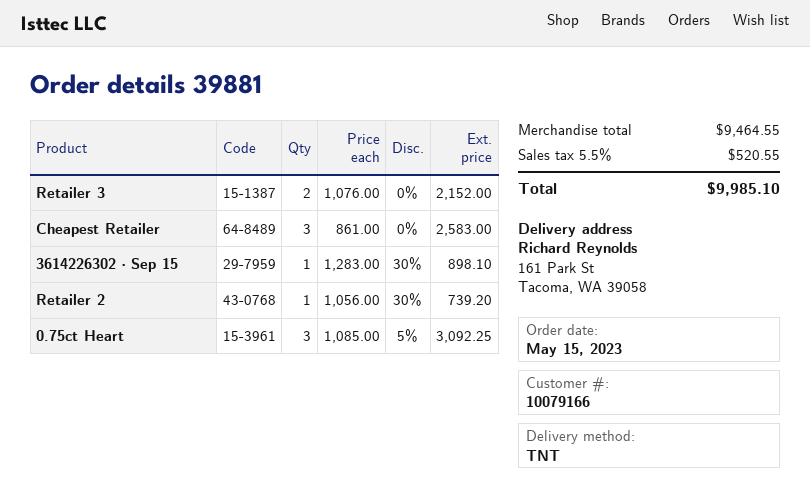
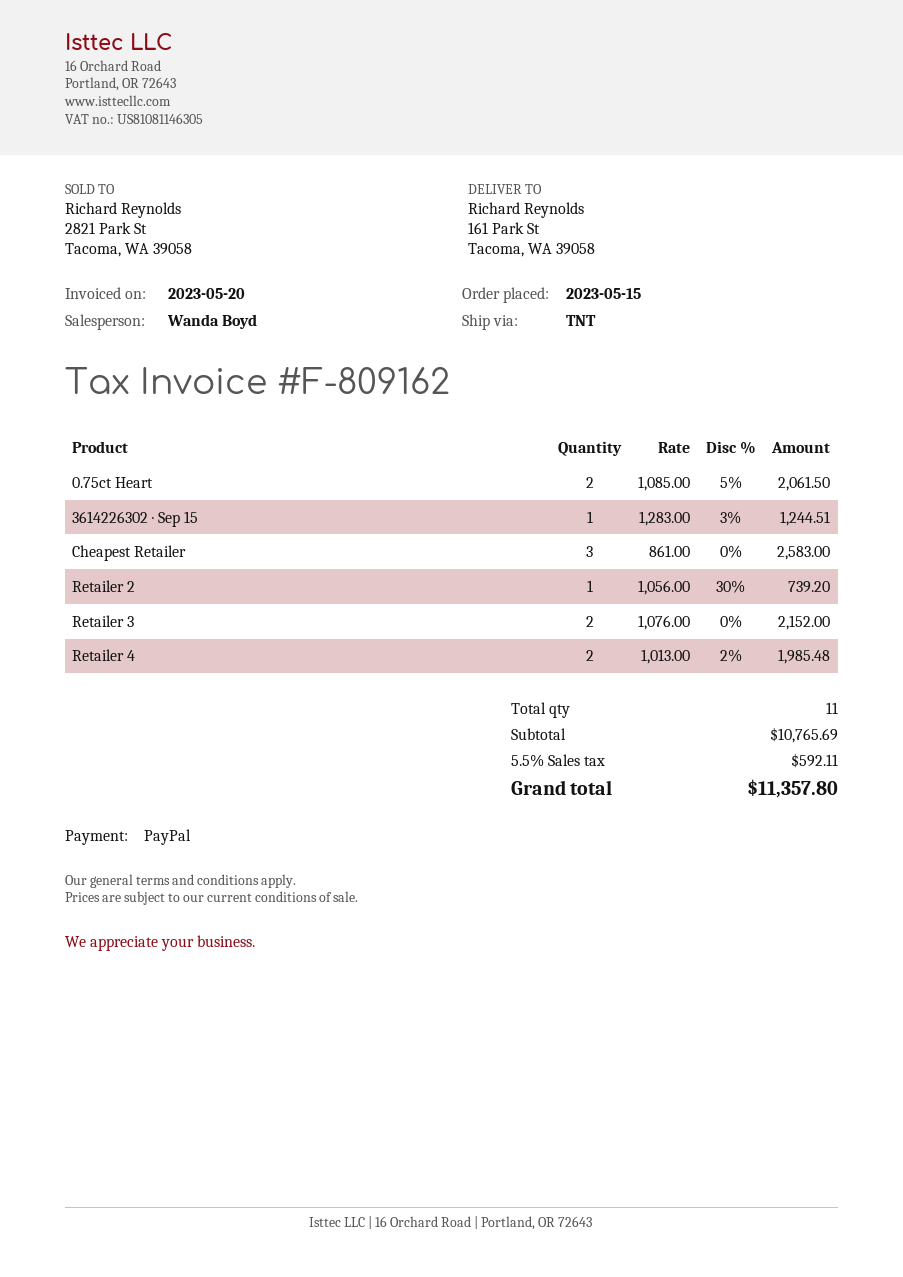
3614226302 · Sep 15: 1 x 1283.00 - 30% = 898.10 -> 1 x 1283.00 - 3% = 1244.51
0.75ct Heart: 3 x 1085.00 - 5% = 3092.25 -> 2 x 1085.00 - 5% = 2061.50
Retailer 4: none -> 2 x 1013.00 - 2% = 1985.48
subtotal: 9464.55 -> 10765.69
tax: 5.5% = 520.55 -> 5.5% = 592.11
total: 9985.10 -> 11357.80

